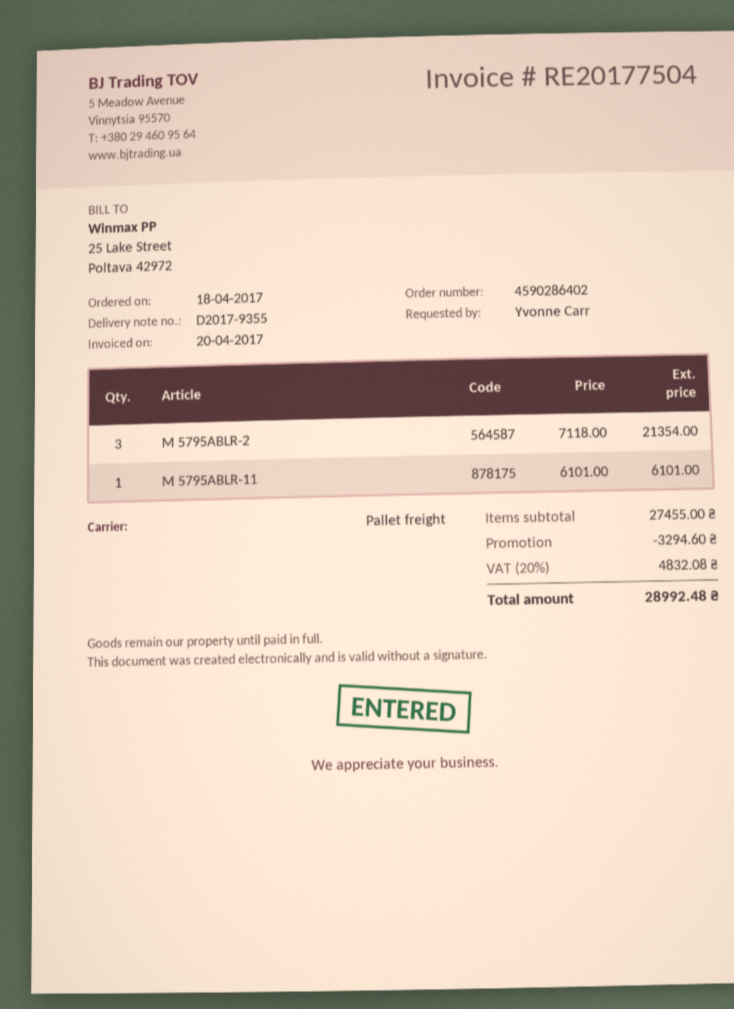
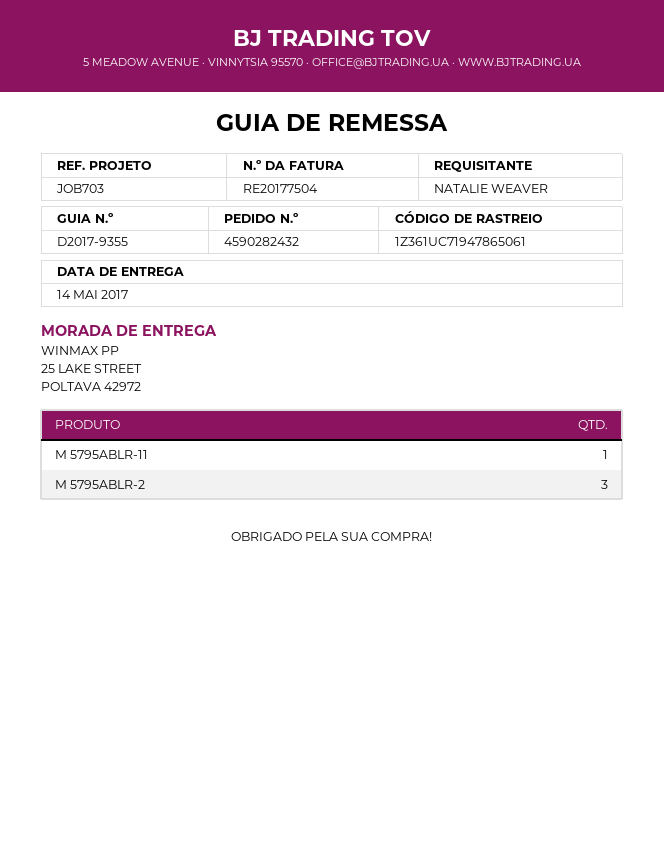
order number: 4590286402 -> 4590282432
ordered by: Yvonne Carr -> NATALIE WEAVER

